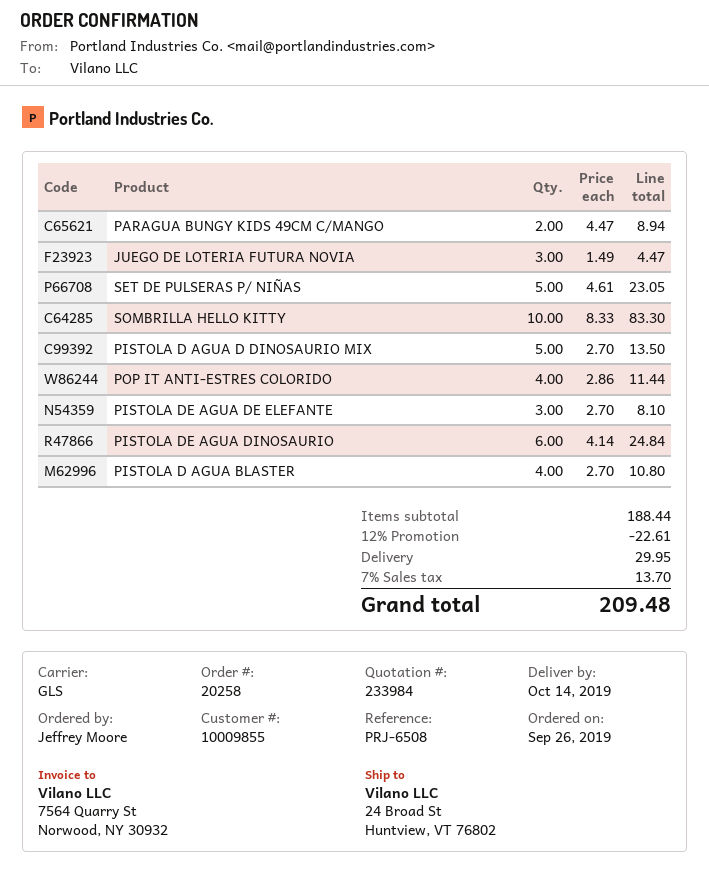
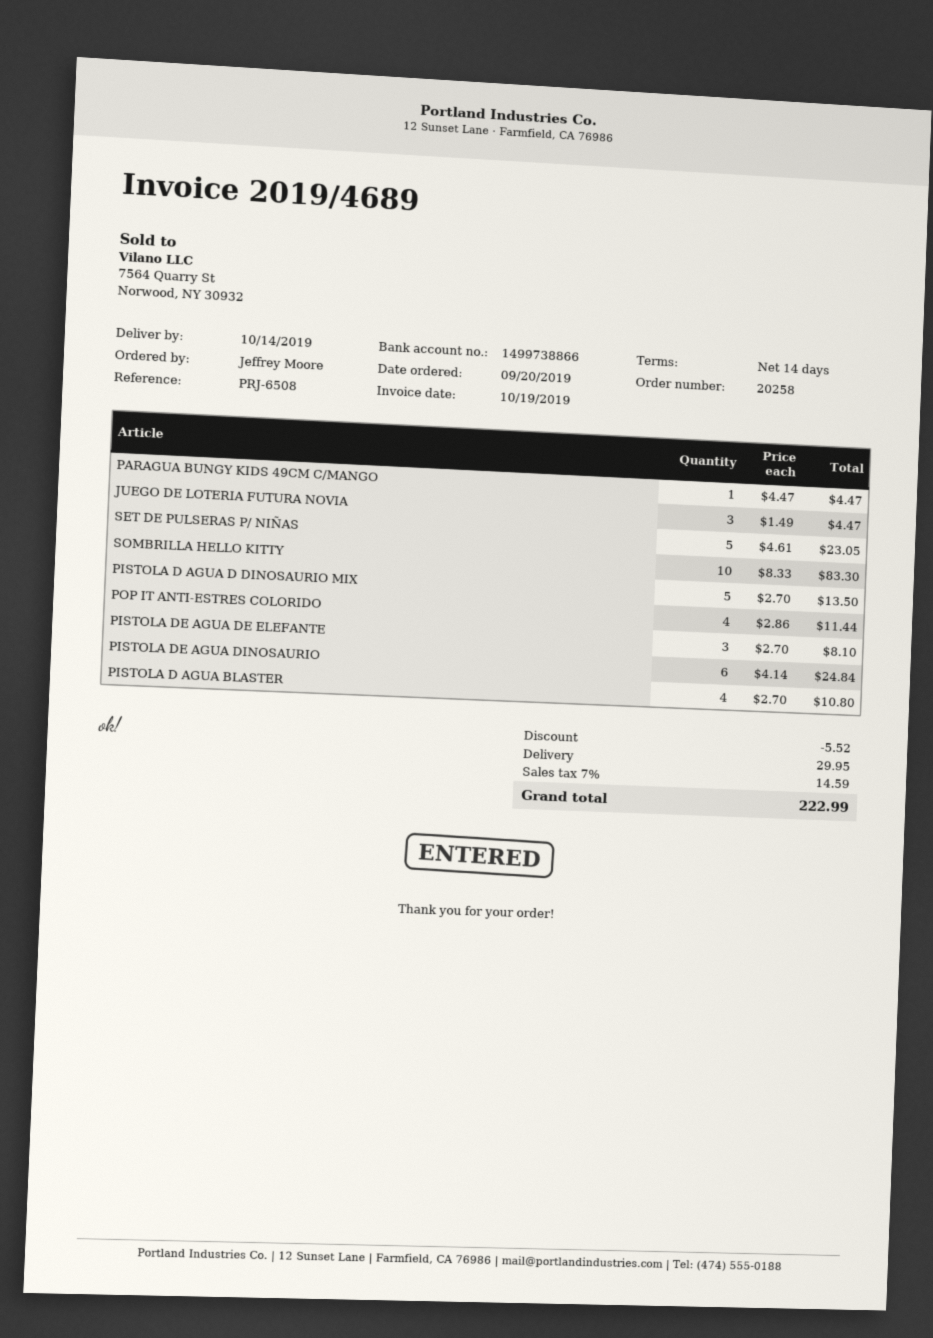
order date: 2019-09-26 -> 2019-09-20
PARAGUA BUNGY KIDS 49CM C/MANGO: 2 x 4.47 = 8.94 -> 1 x 4.47 = 4.47
discount: 22.61 -> 5.52
tax: 7% = 13.70 -> 7% = 14.59
total: 209.48 -> 222.99

